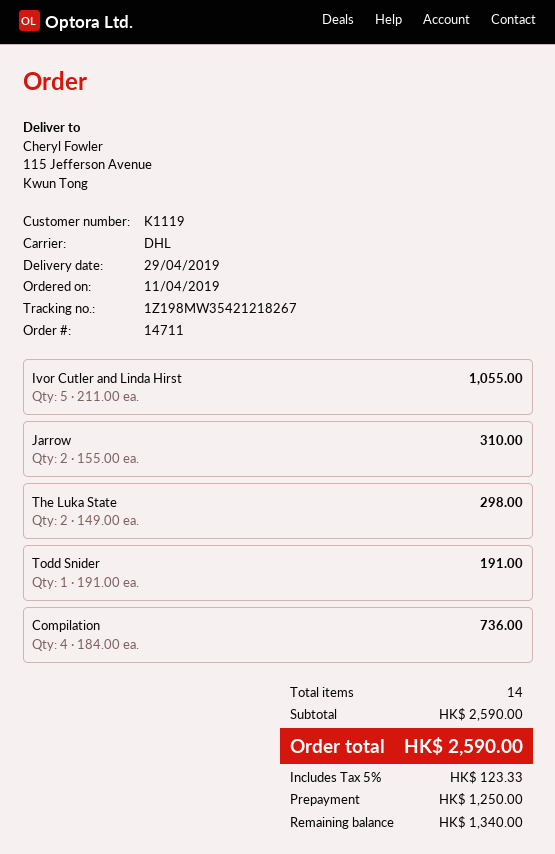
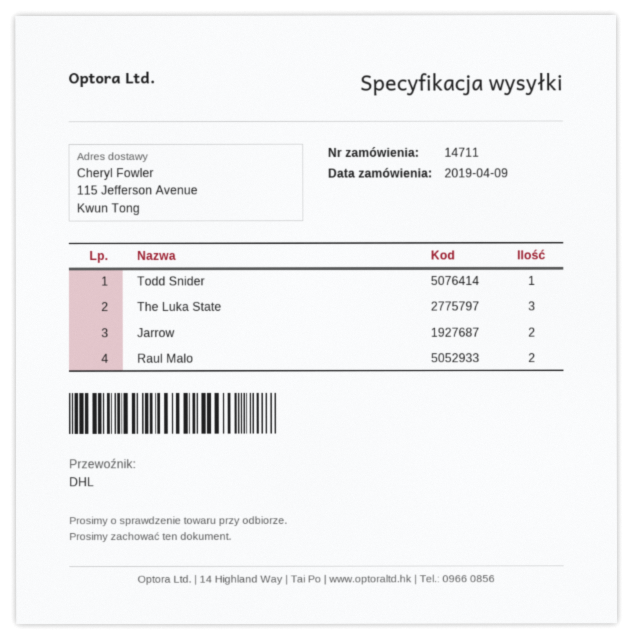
order date: 2019-04-11 -> 2019-04-09
Ivor Cutler and Linda Hirst: 5 -> none
The Luka State: 2 -> 3
Compilation: 4 -> none
Raul Malo: none -> 2

